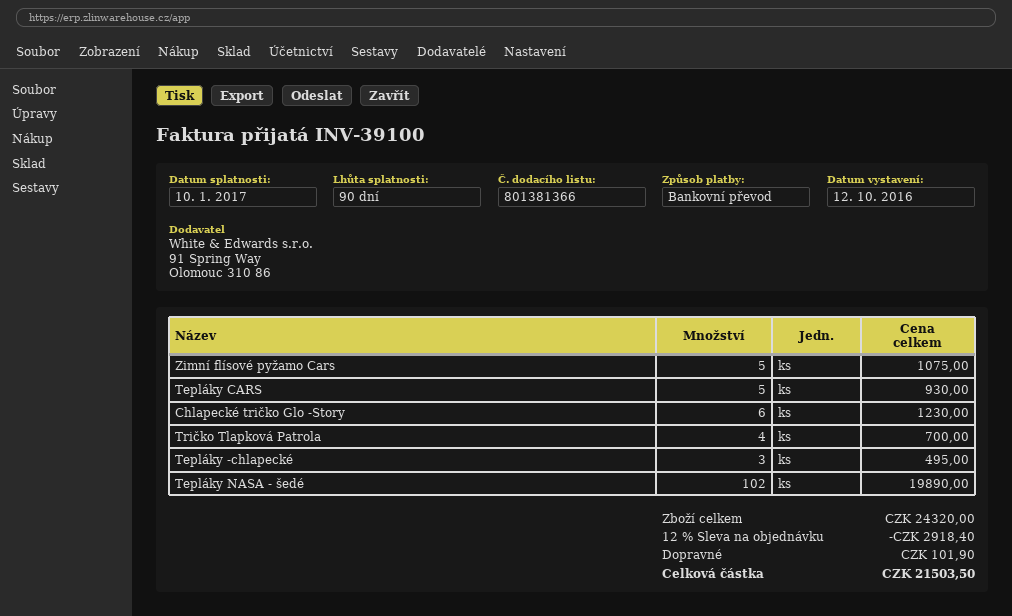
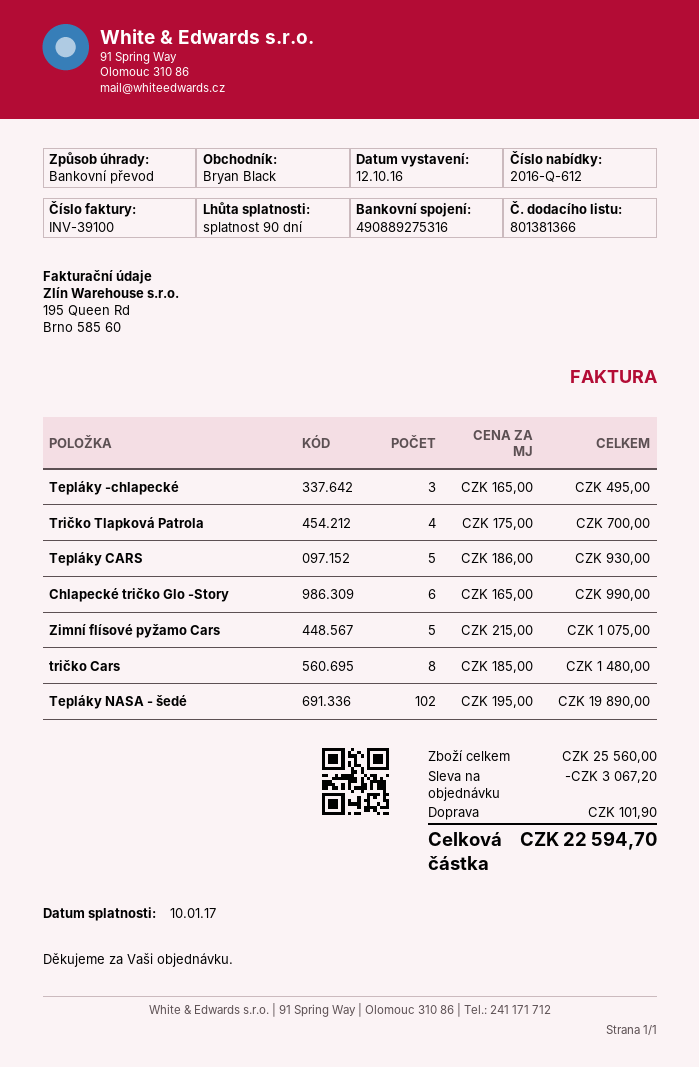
Chlapecké tričko Glo -Story: 6 for 1230.00 -> 6 for 990.00
tričko Cars: none -> 8 for 1480.00
subtotal: 24320.00 -> 25560.00
discount: 2918.40 -> 3067.20
total: 21503.50 -> 22594.70

